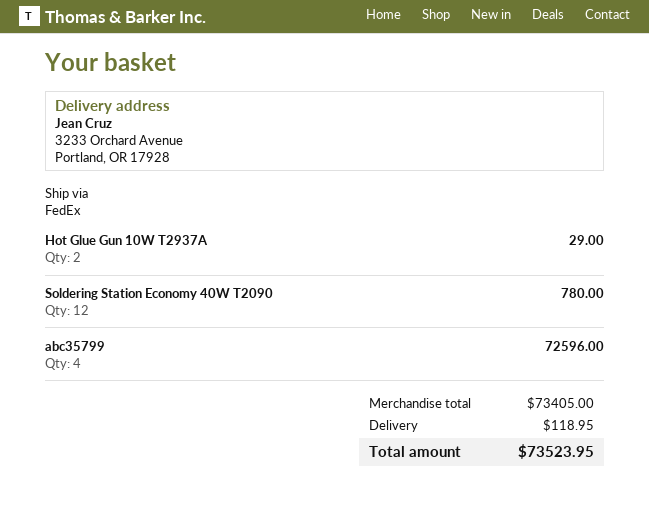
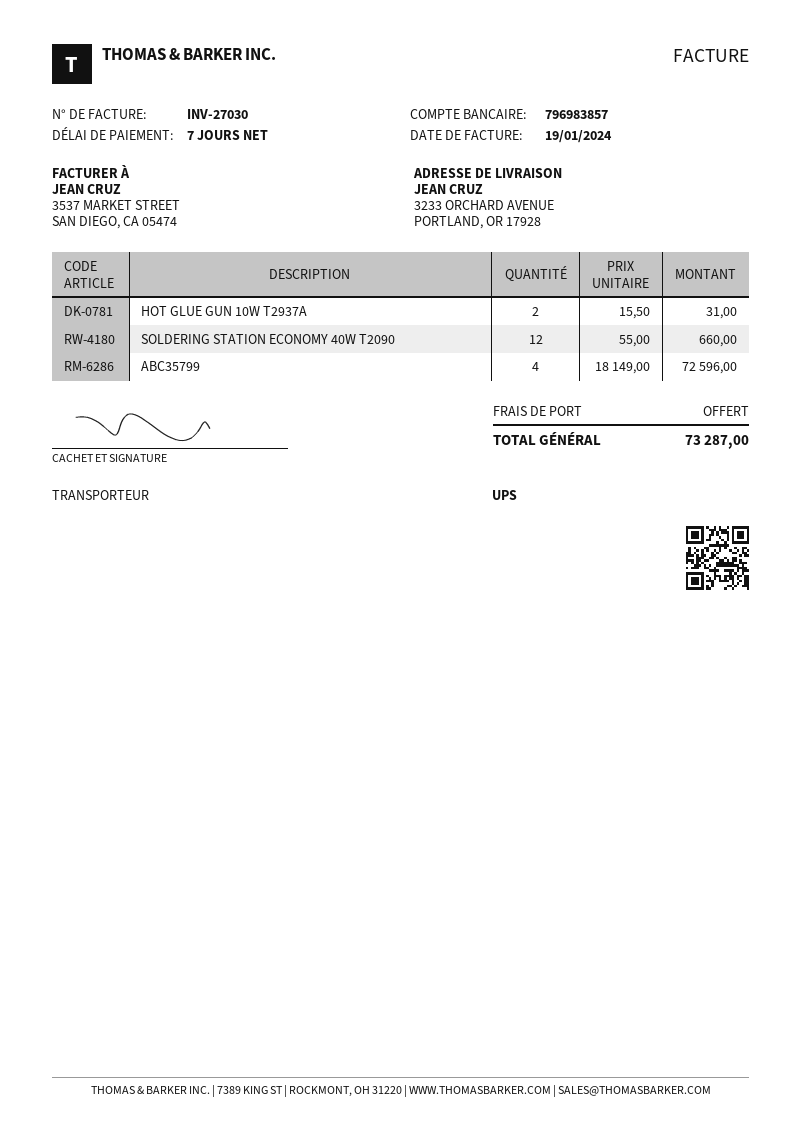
shipping method: FedEx -> UPS
Hot Glue Gun 10W T2937A: 2 for 29.00 -> 2 for 31.00
Soldering Station Economy 40W T2090: 12 for 780.00 -> 12 for 660.00
shipping: 118.95 -> 0.00
total: 73523.95 -> 73287.00

